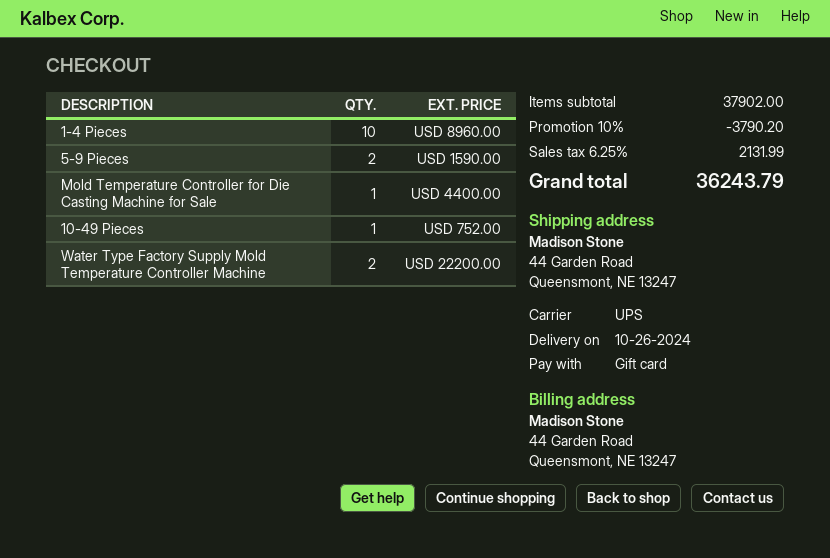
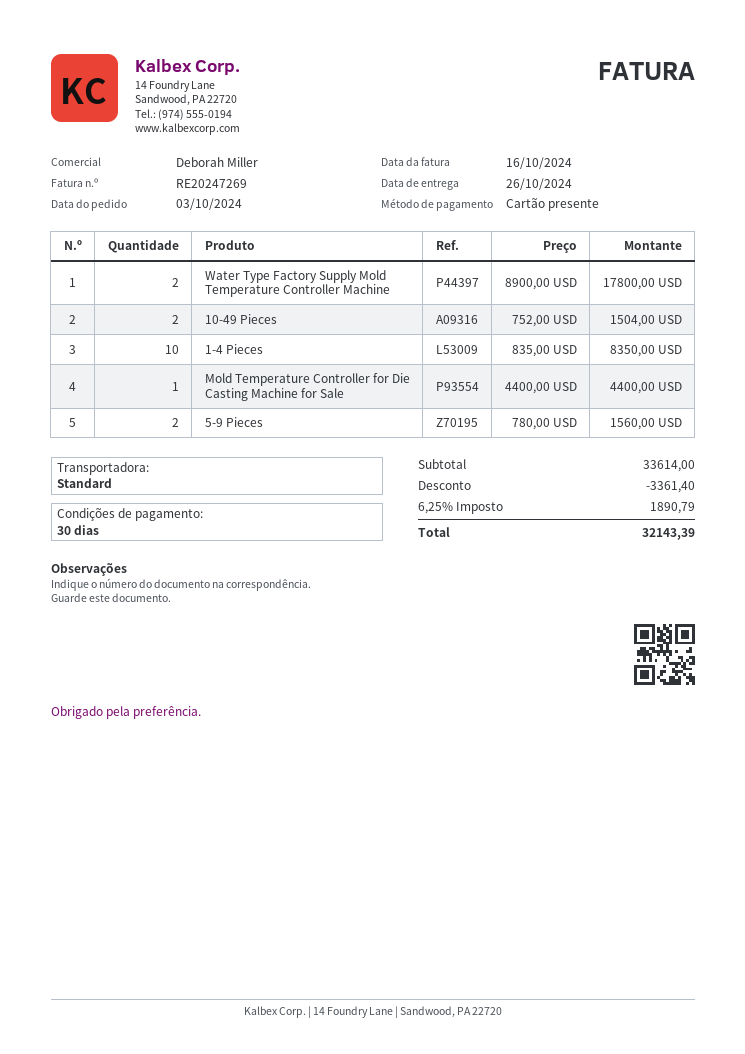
shipping method: UPS -> standard
1-4 Pieces: 10 for 8960.00 -> 10 for 8350.00
5-9 Pieces: 2 for 1590.00 -> 2 for 1560.00
10-49 Pieces: 1 for 752.00 -> 2 for 1504.00
Water Type Factory Supply Mold Temperature Controller Machine: 2 for 22200.00 -> 2 for 17800.00
subtotal: 37902.00 -> 33614.00
discount: 3790.20 -> 3361.40
tax: 6.25% = 2131.99 -> 6.25% = 1890.79
total: 36243.79 -> 32143.39

